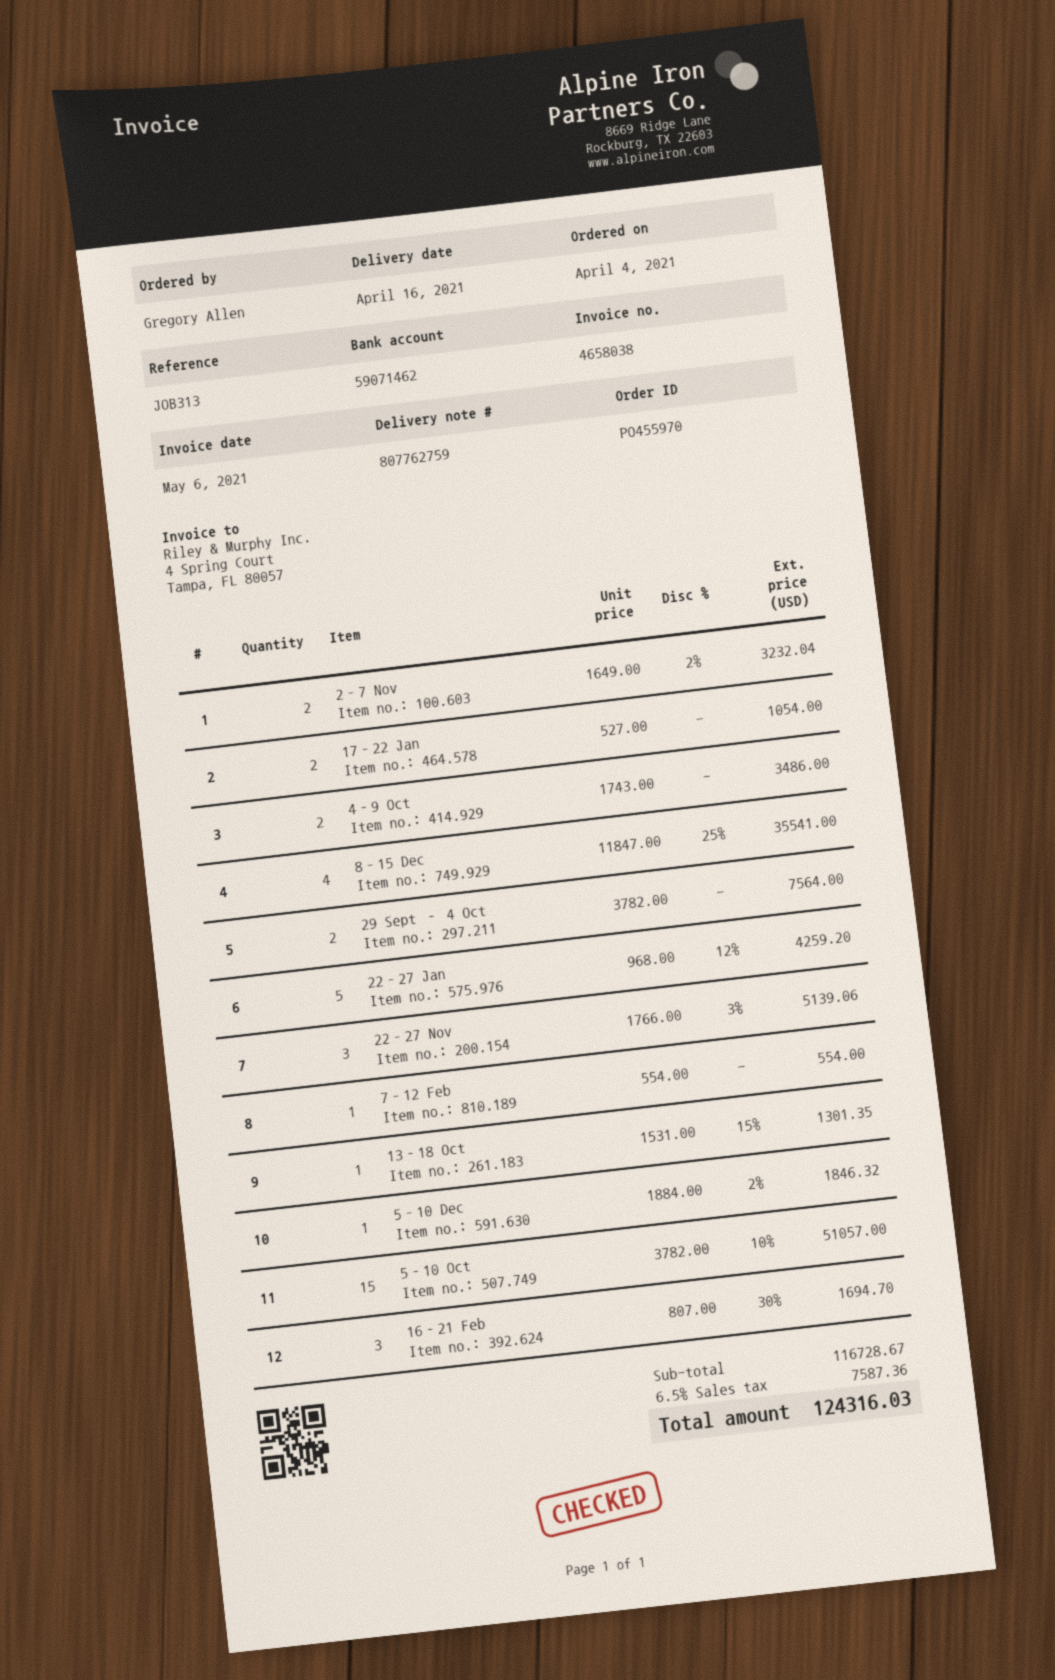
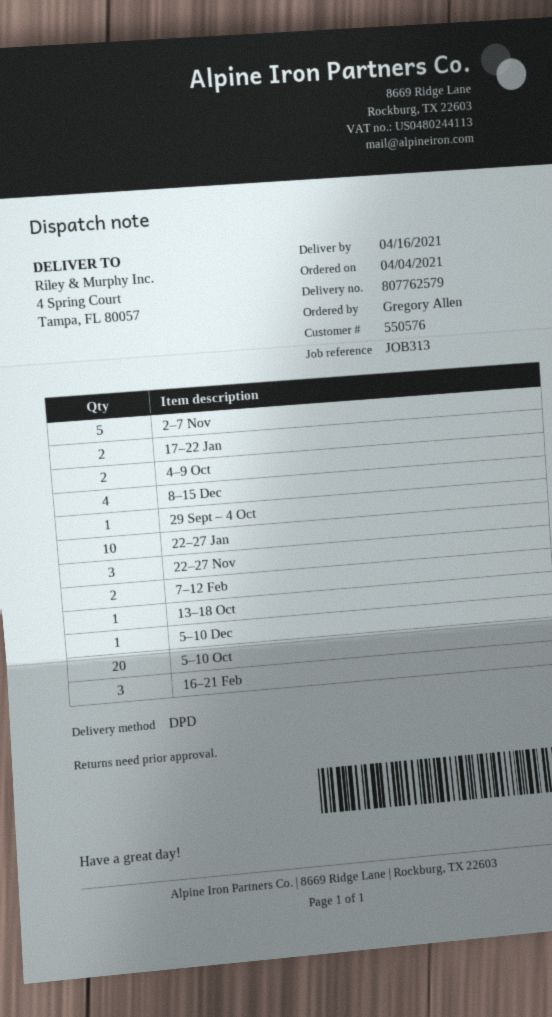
delivery note number: 807762759 -> 807762579
2–7 Nov: 2 -> 5
29 Sept – 4 Oct: 2 -> 1
22–27 Jan: 5 -> 10
7–12 Feb: 1 -> 2
5–10 Oct: 15 -> 20

